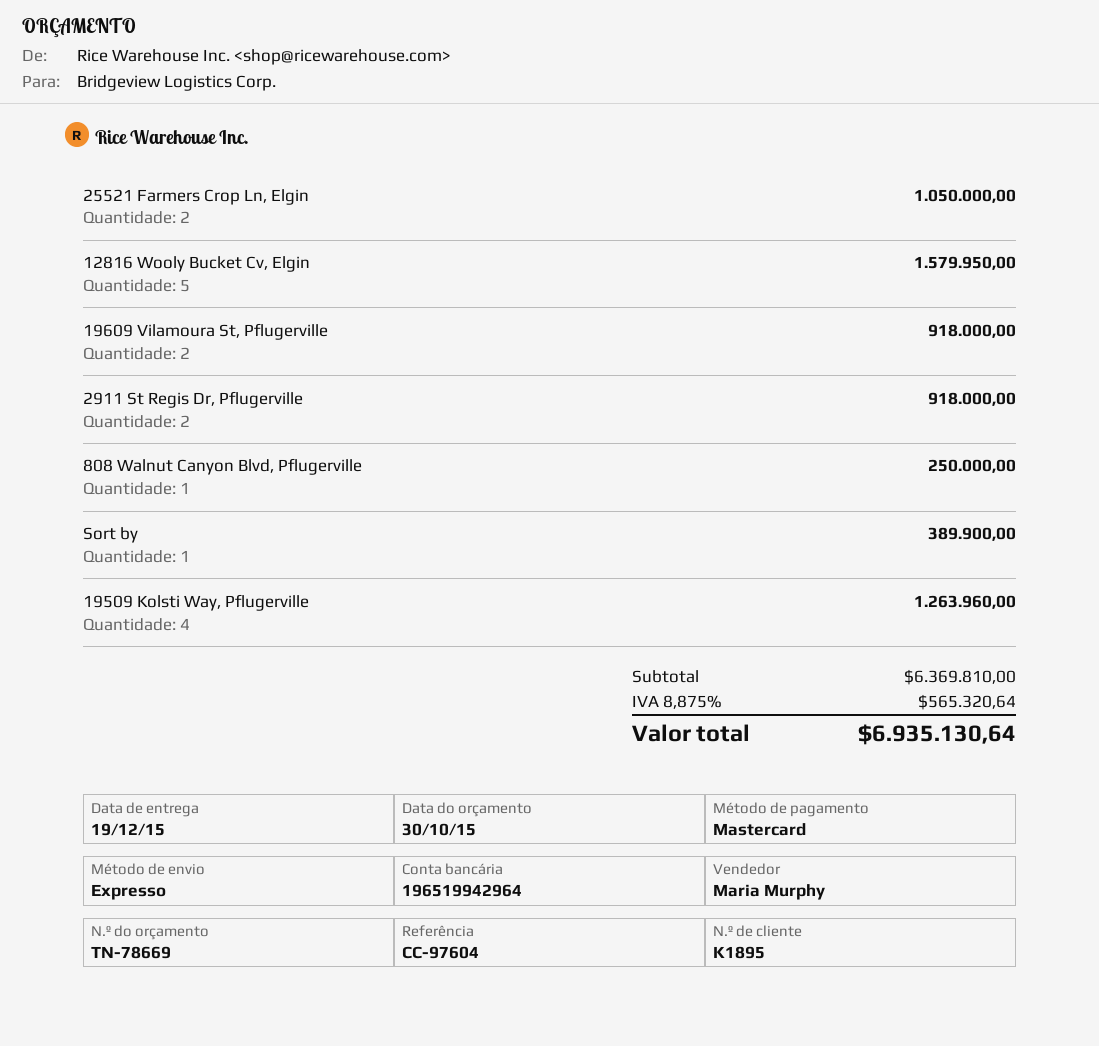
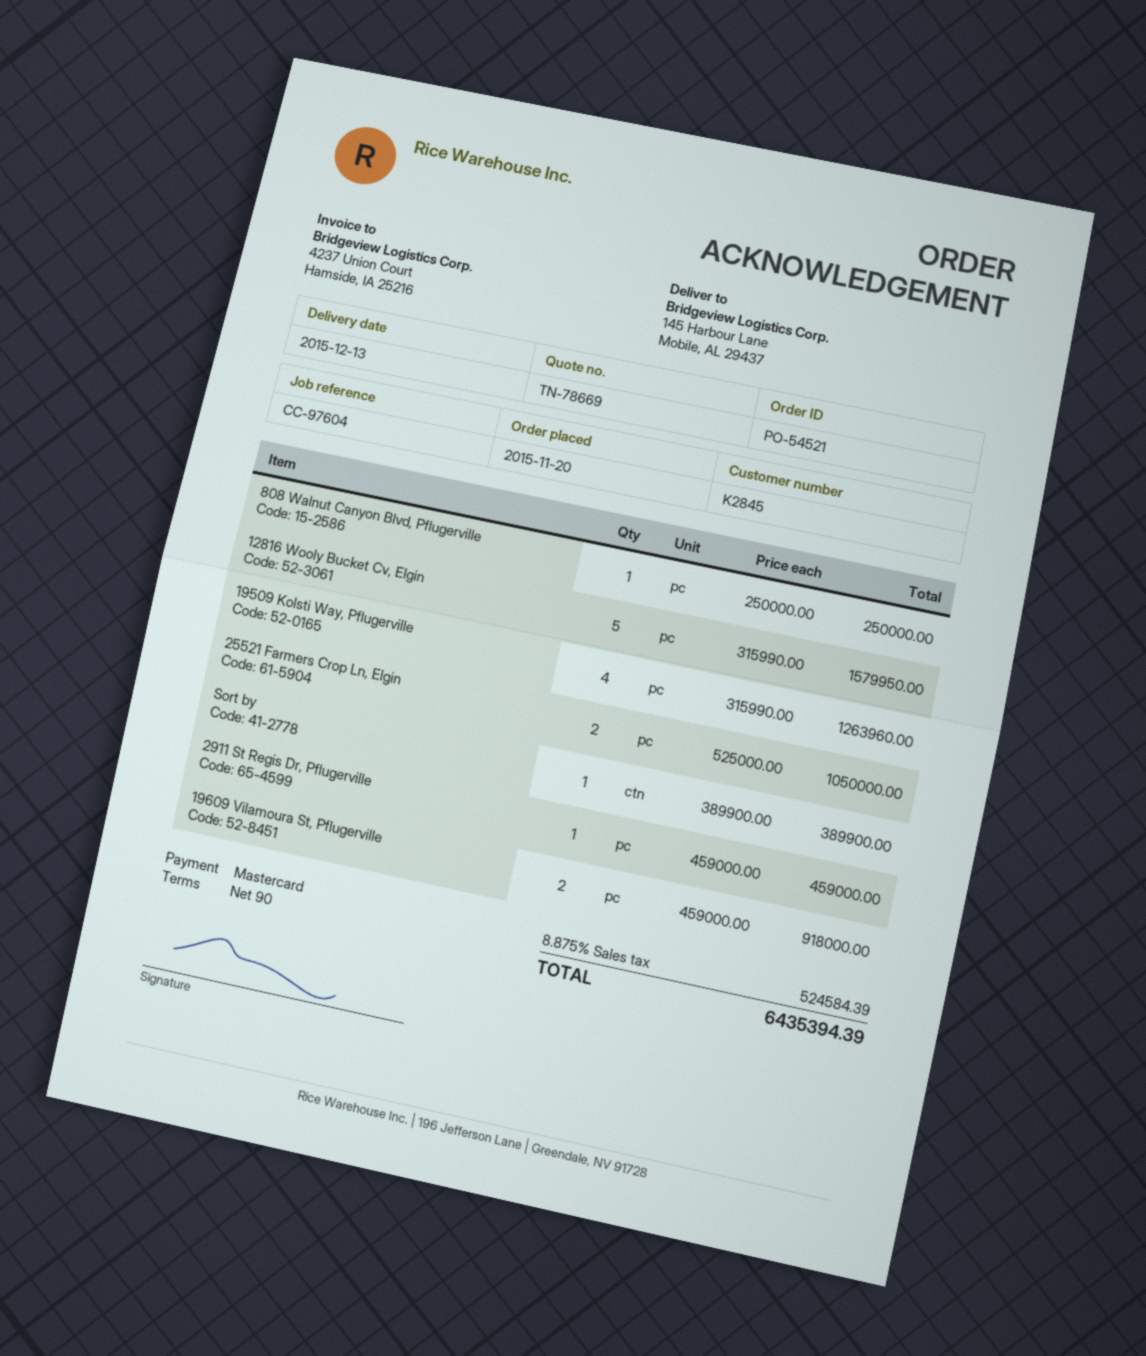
delivery date: 2015-12-19 -> 2015-12-13
customer number: K1895 -> K2845
2911 St Regis Dr, Pflugerville: 2 for 918000.00 -> 1 for 459000.00
tax: 8.875% = 565320.64 -> 8.875% = 524584.39
total: 6935130.64 -> 6435394.39

